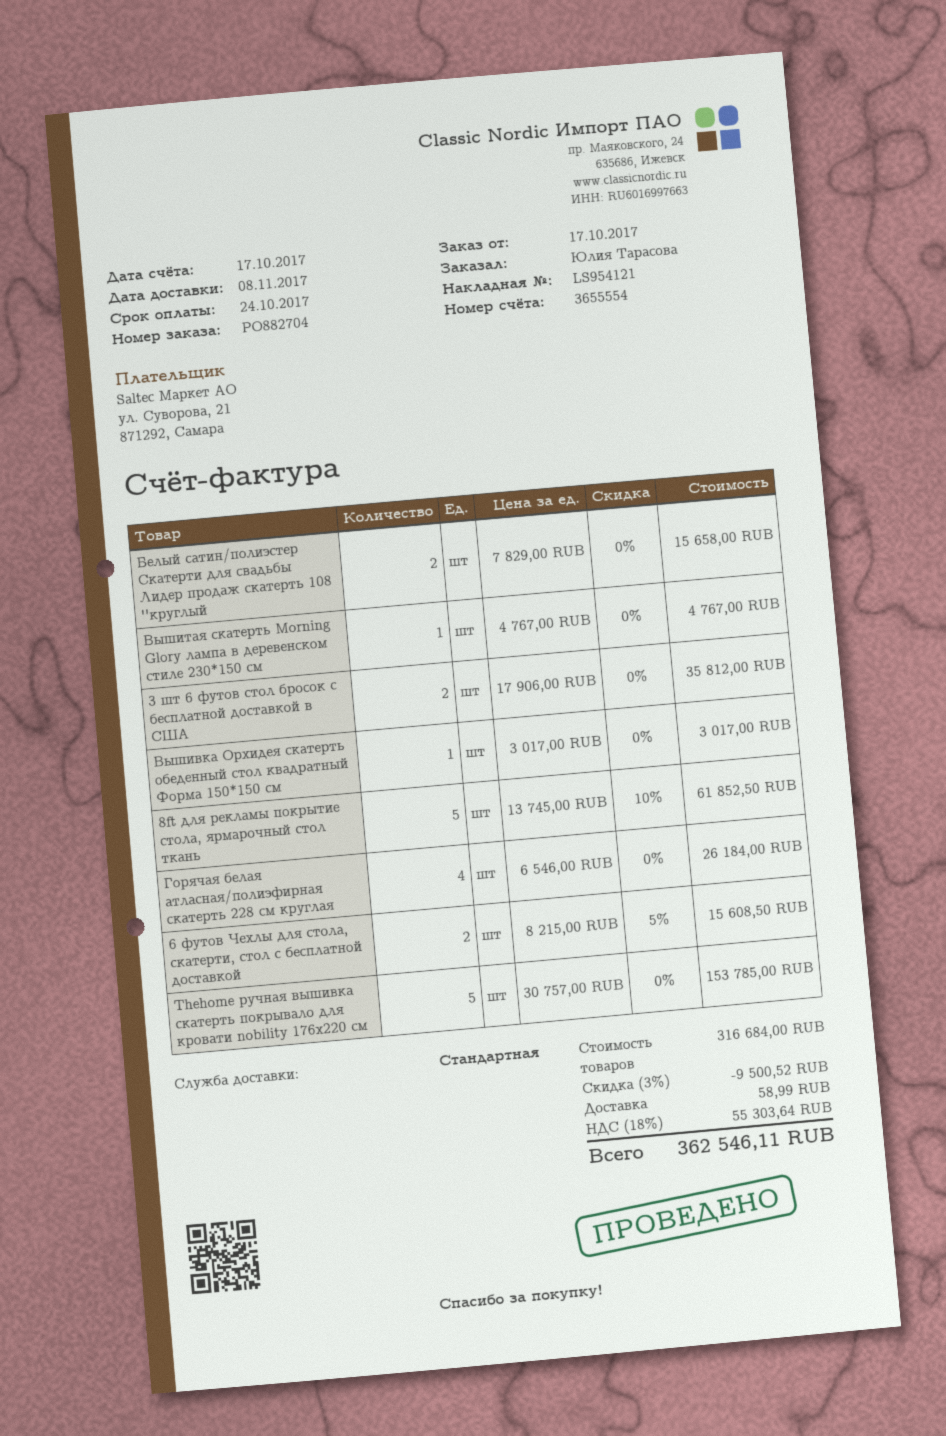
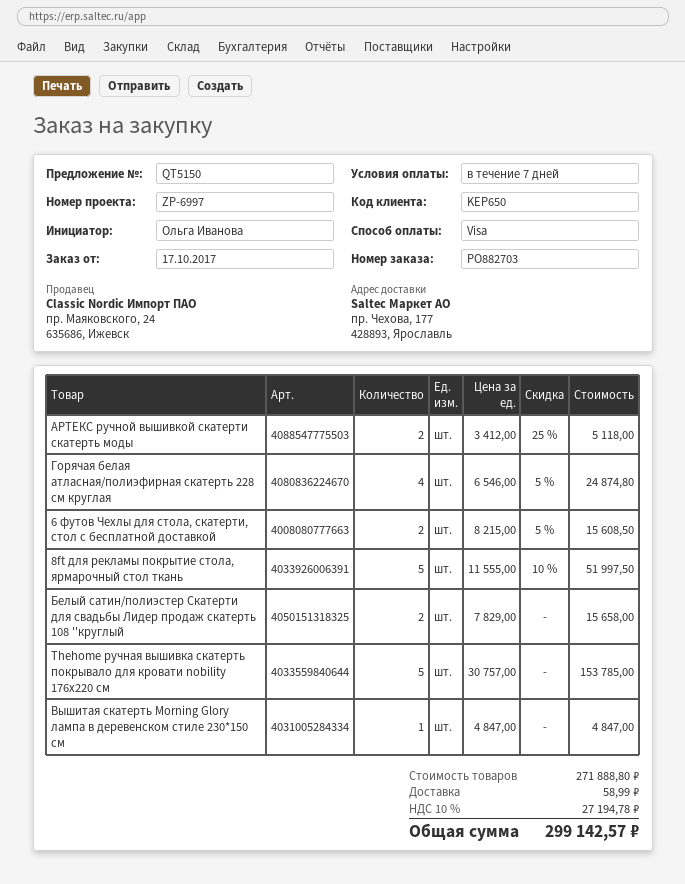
order number: PO882704 -> PO882703
ordered by: Юлия Тарасова -> Ольга Иванова
Вышитая скатерть Morning Glory лампа в деревенском стиле 230*150 см: 1 x 4767.00 = 4767.00 -> 1 x 4847.00 = 4847.00
3 шт 6 футов стол бросок с бесплатной доставкой в США: 2 x 17906.00 = 35812.00 -> none
Вышивка Орхидея скатерть обеденный стол квадратный Форма 150*150 см: 1 x 3017.00 = 3017.00 -> none
8ft для рекламы покрытие стола, ярмарочный стол ткань: 5 x 13745.00 - 10% = 61852.50 -> 5 x 11555.00 - 10% = 51997.50
Горячая белая атласная/полиэфирная скатерть 228 см круглая: 4 x 6546.00 = 26184.00 -> 4 x 6546.00 - 5% = 24874.80
АРТЕКС ручной вышивкой скатерти скатерть моды: none -> 2 x 3412.00 - 25% = 5118.00
subtotal: 316684.00 -> 271888.80
discount: 3% = 9500.52 -> none
tax: 18% = 55303.64 -> 10% = 27194.78
total: 362546.11 -> 299142.57

